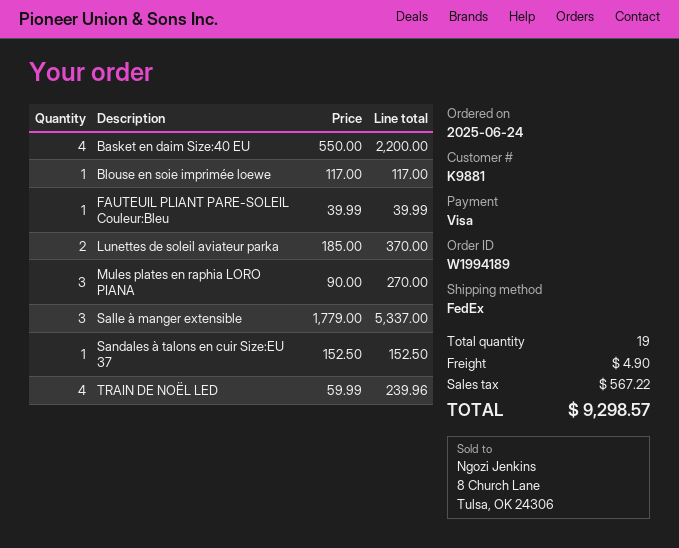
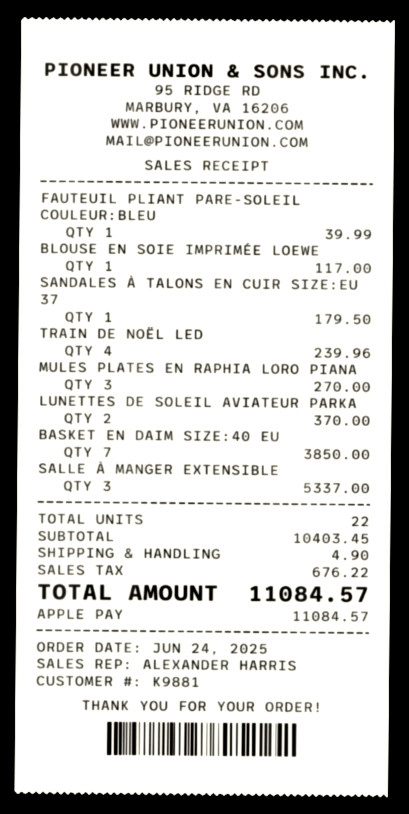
payment method: Visa -> Apple Pay
Basket en daim Size:40 EU: 4 for 2200.00 -> 7 for 3850.00
Sandales à talons en cuir Size:EU 37: 1 for 152.50 -> 1 for 179.50
total quantity: 19 -> 22
tax: 567.22 -> 676.22
total: 9298.57 -> 11084.57

